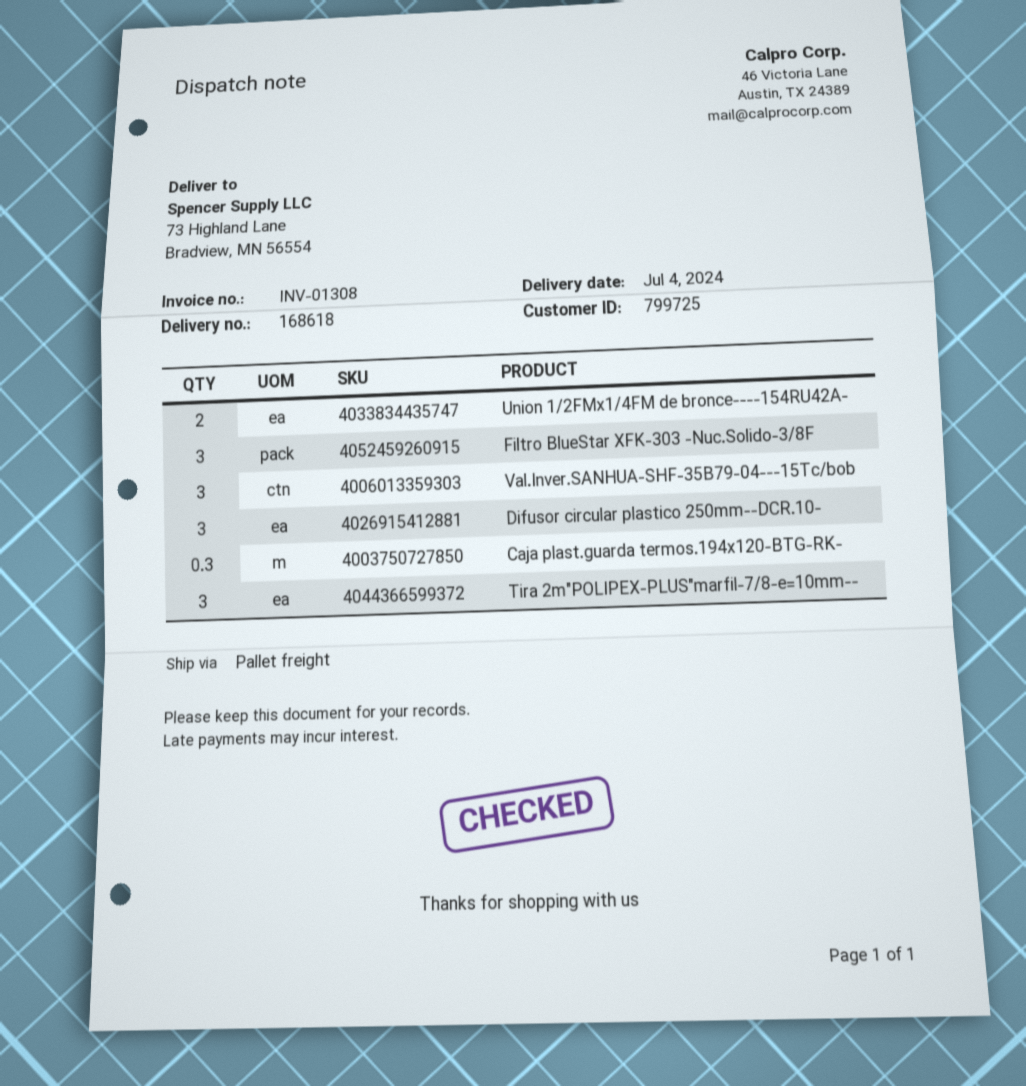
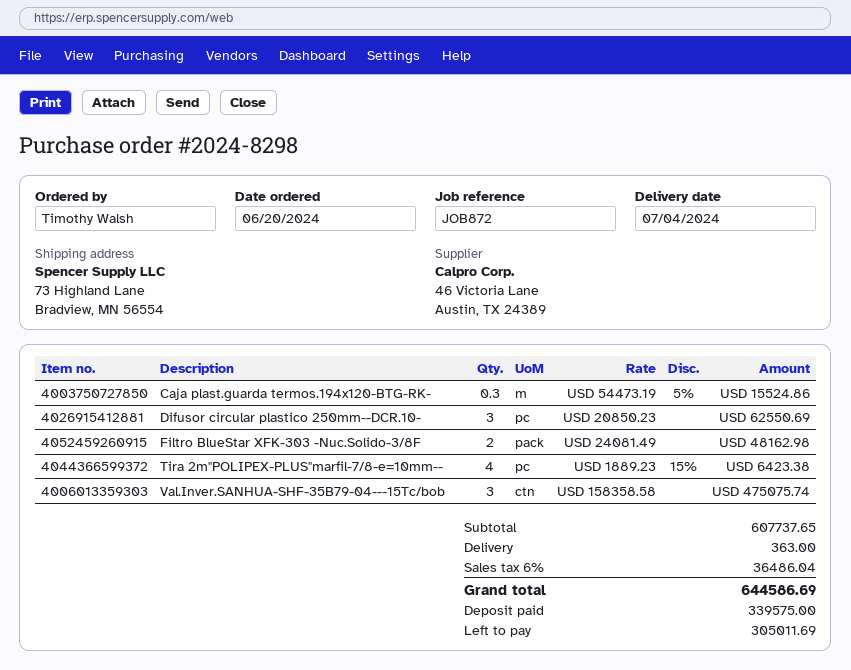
Union 1/2FMx1/4FM de bronce----154RU42A-: 2 -> none
Filtro BlueStar XFK-303 -Nuc.Solido-3/8F: 3 -> 2
Tira 2m"POLIPEX-PLUS"marfil-7/8-e=10mm--: 3 -> 4

